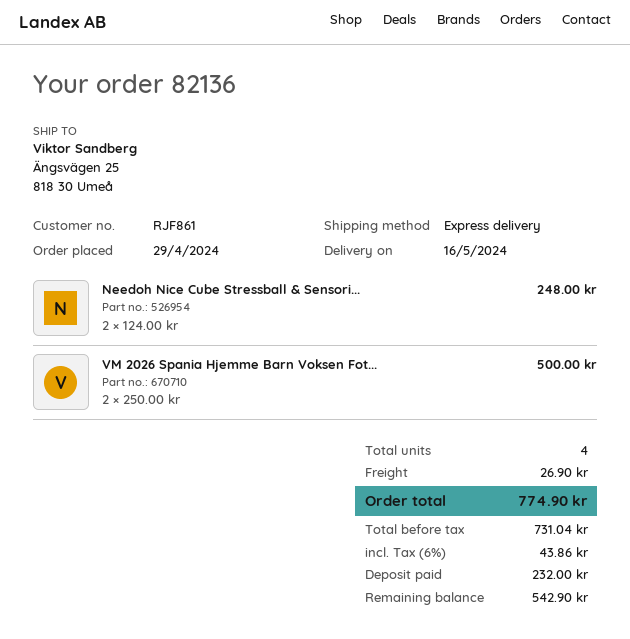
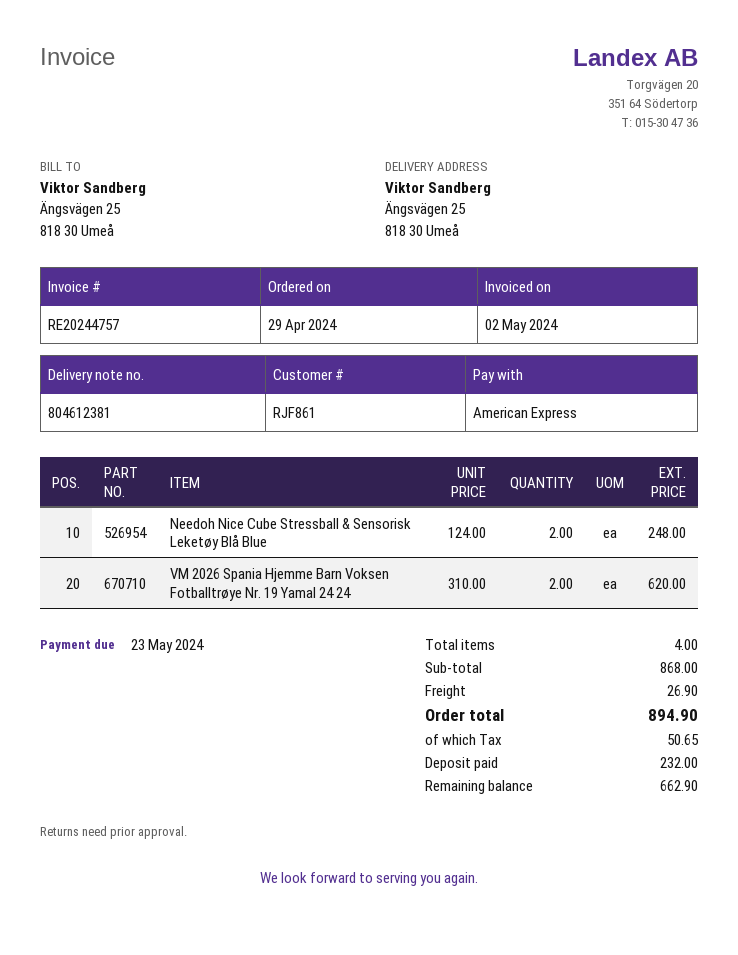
VM 2026 Spania Hjemme Barn Voksen Fot...: 2 x 250.00 = 500.00 -> 2 x 310.00 = 620.00
tax: 43.86 -> 50.65
total: 774.90 -> 894.90
balance: 542.90 -> 662.90

